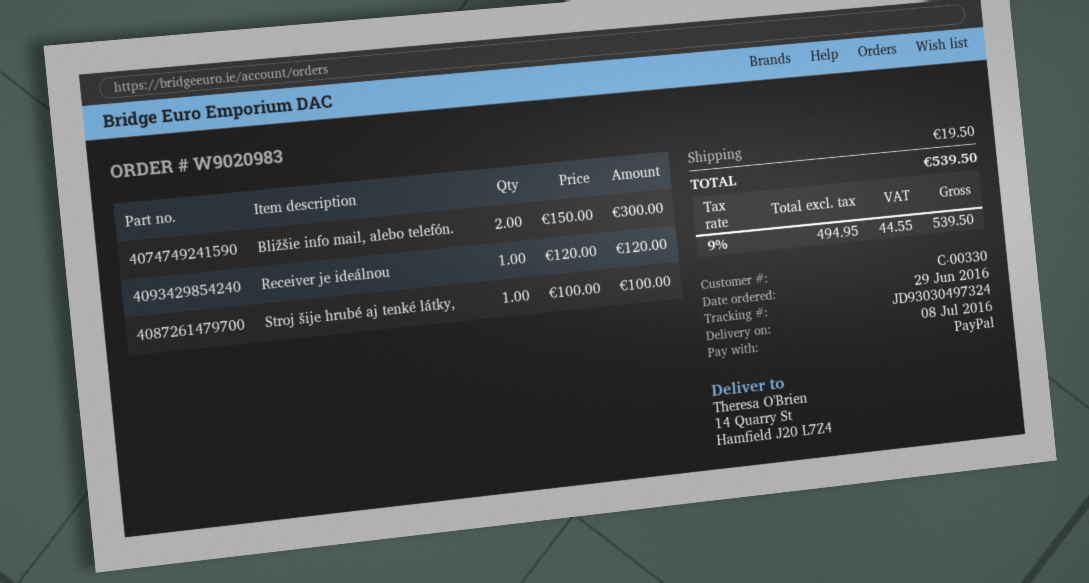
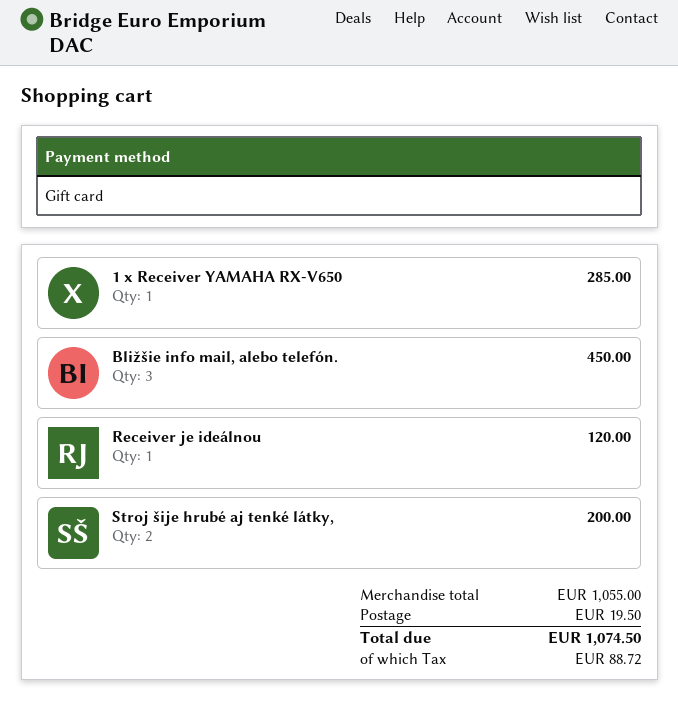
payment method: PayPal -> gift card
Bližšie info mail, alebo telefón.: 2 for 300.00 -> 3 for 450.00
Stroj šije hrubé aj tenké látky,: 1 for 100.00 -> 2 for 200.00
1 x Receiver YAMAHA RX-V650: none -> 1 for 285.00
tax: 44.55 -> 88.72
total: 539.50 -> 1074.50

